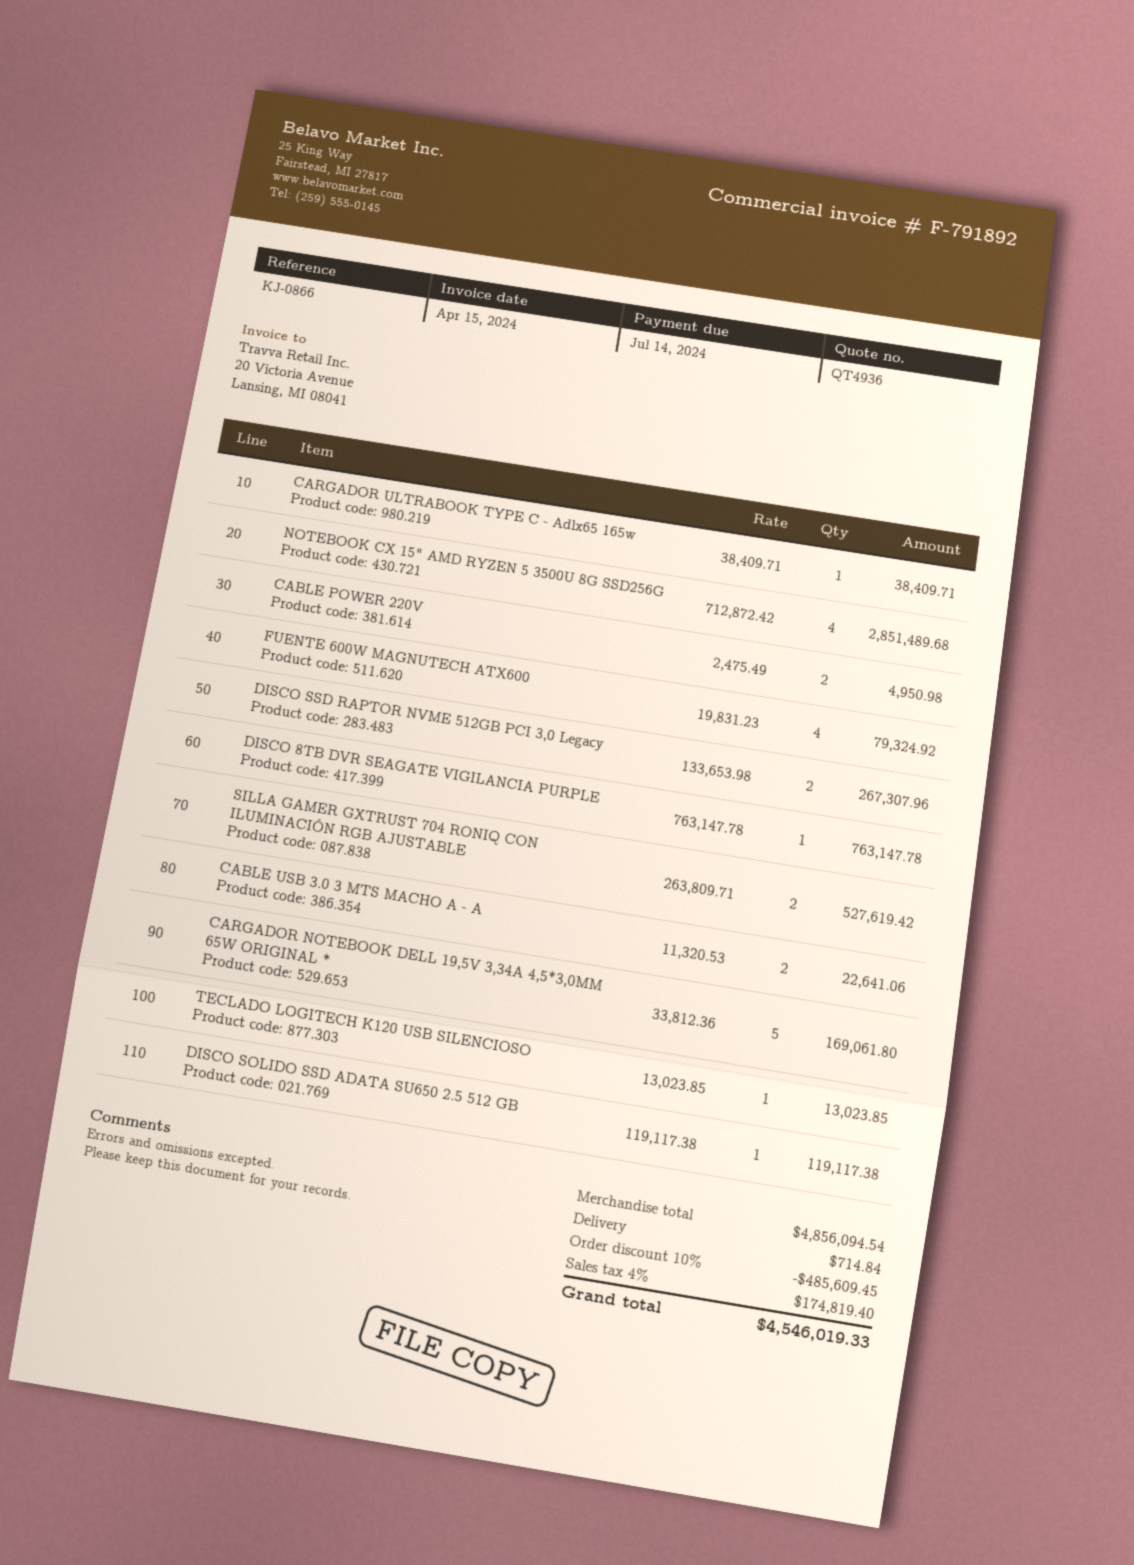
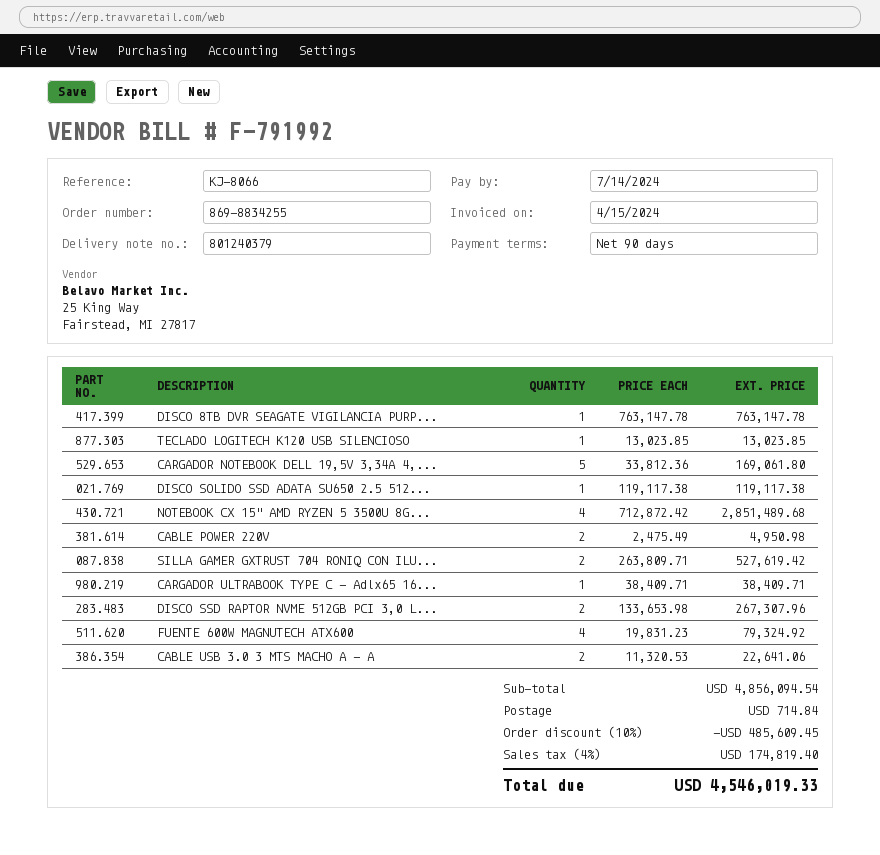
invoice number: F-791892 -> F-791992
reference: KJ-0866 -> KJ-8066

